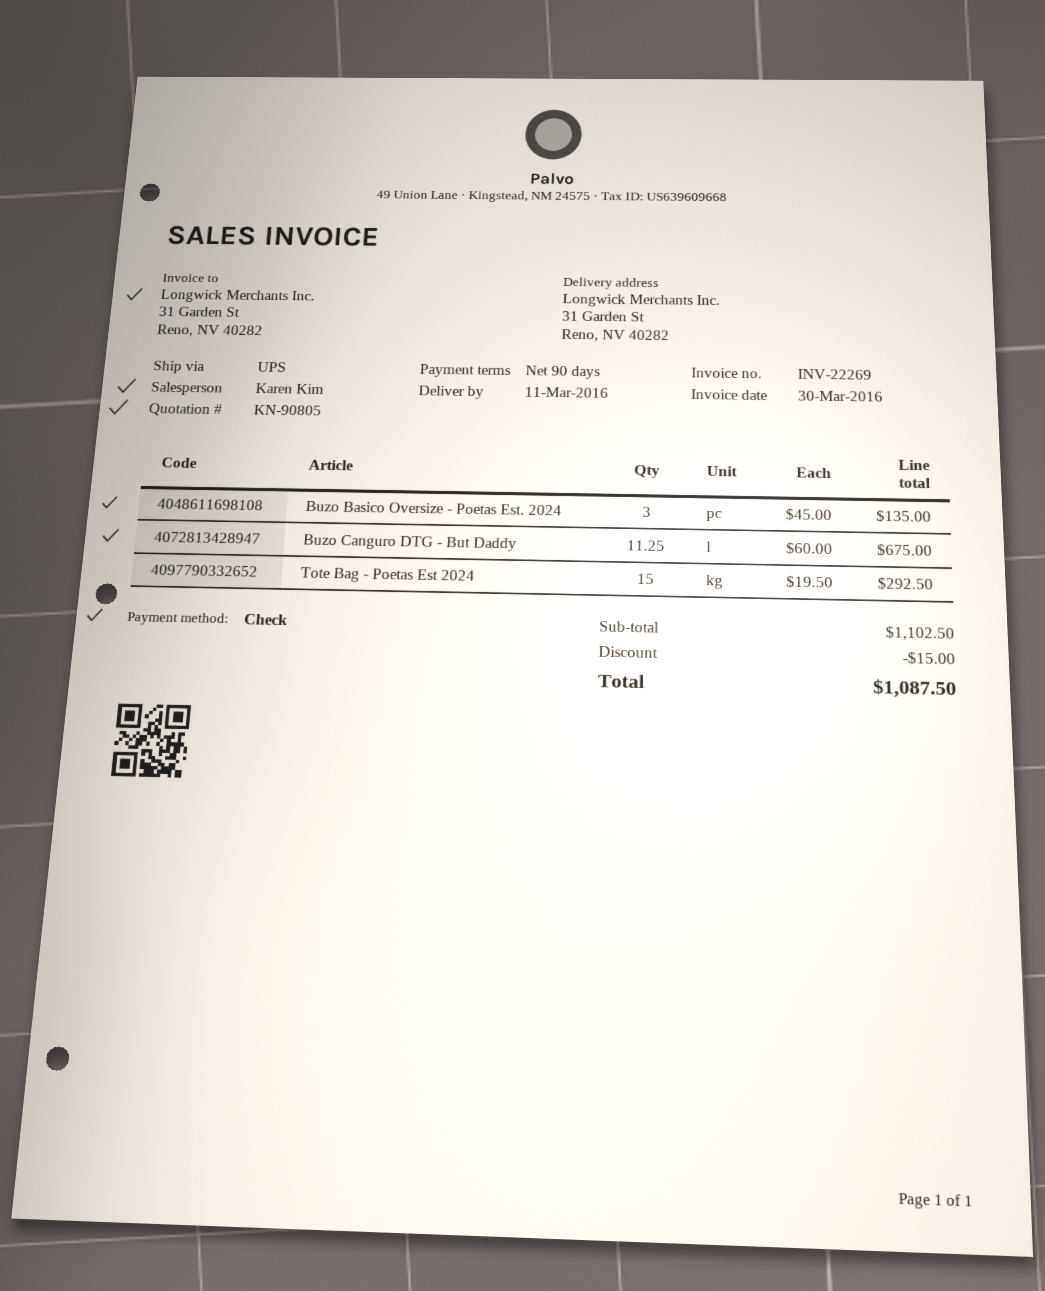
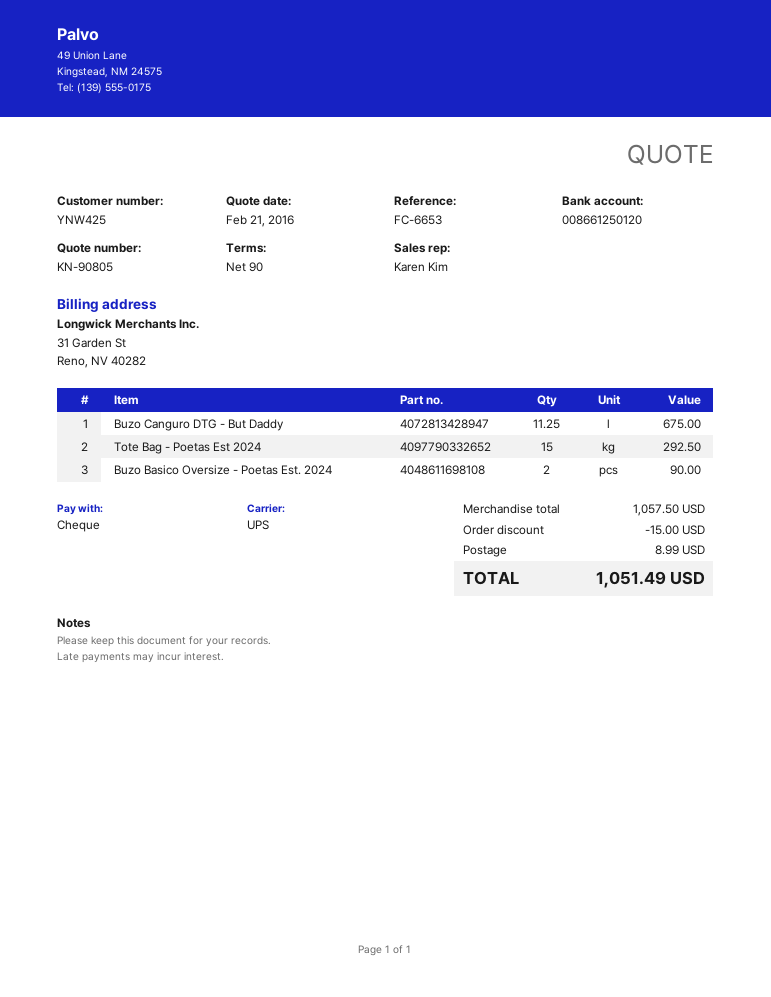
Buzo Basico Oversize - Poetas Est. 2024: 3 for 135.00 -> 2 for 90.00
subtotal: 1102.50 -> 1057.50
shipping: none -> 8.99
total: 1087.50 -> 1051.49

